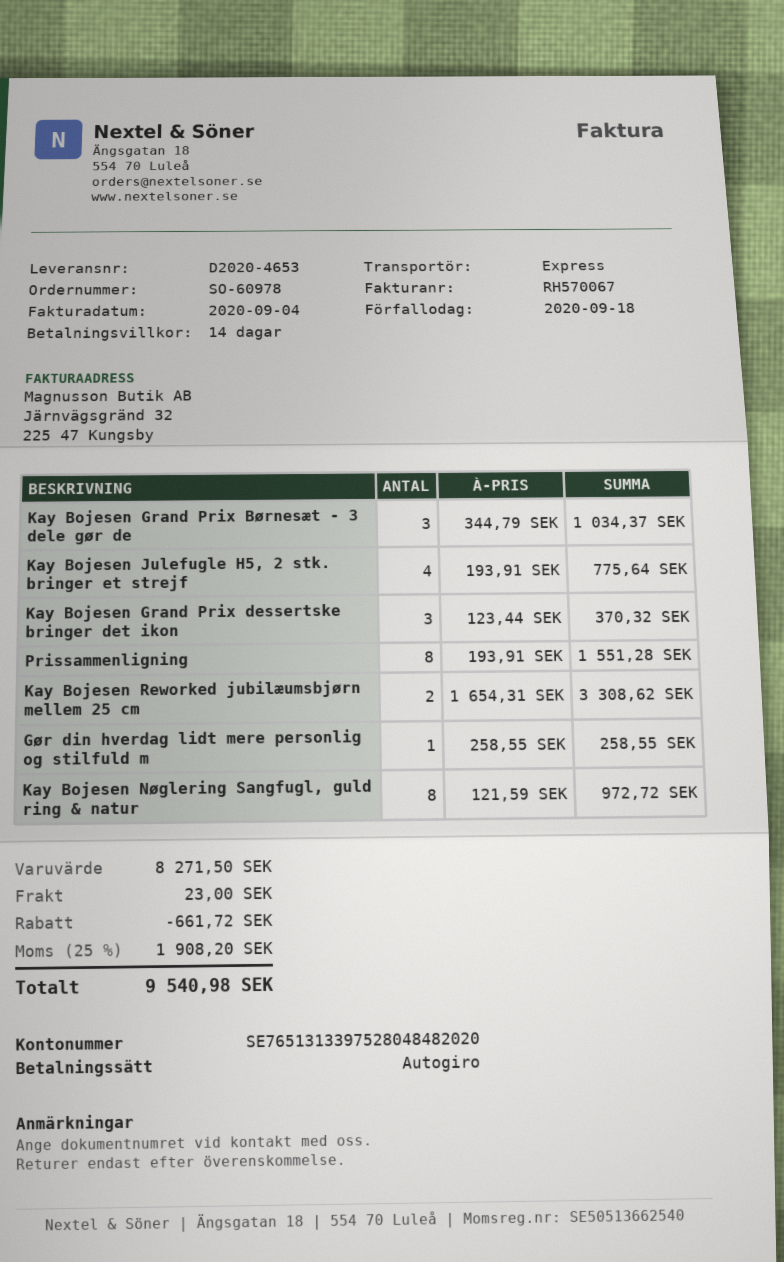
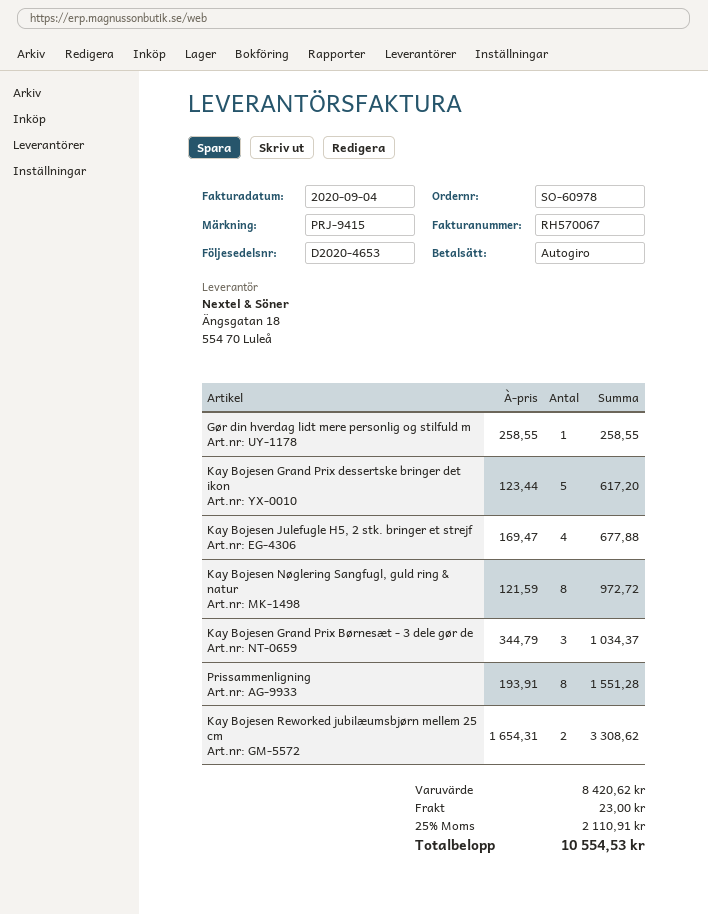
Kay Bojesen Julefugle H5, 2 stk. bringer et strejf: 4 x 193.91 = 775.64 -> 4 x 169.47 = 677.88
Kay Bojesen Grand Prix dessertske bringer det ikon: 3 x 123.44 = 370.32 -> 5 x 123.44 = 617.20
subtotal: 8271.50 -> 8420.62
discount: 661.72 -> none
tax: 25% = 1908.20 -> 25% = 2110.91
total: 9540.98 -> 10554.53

